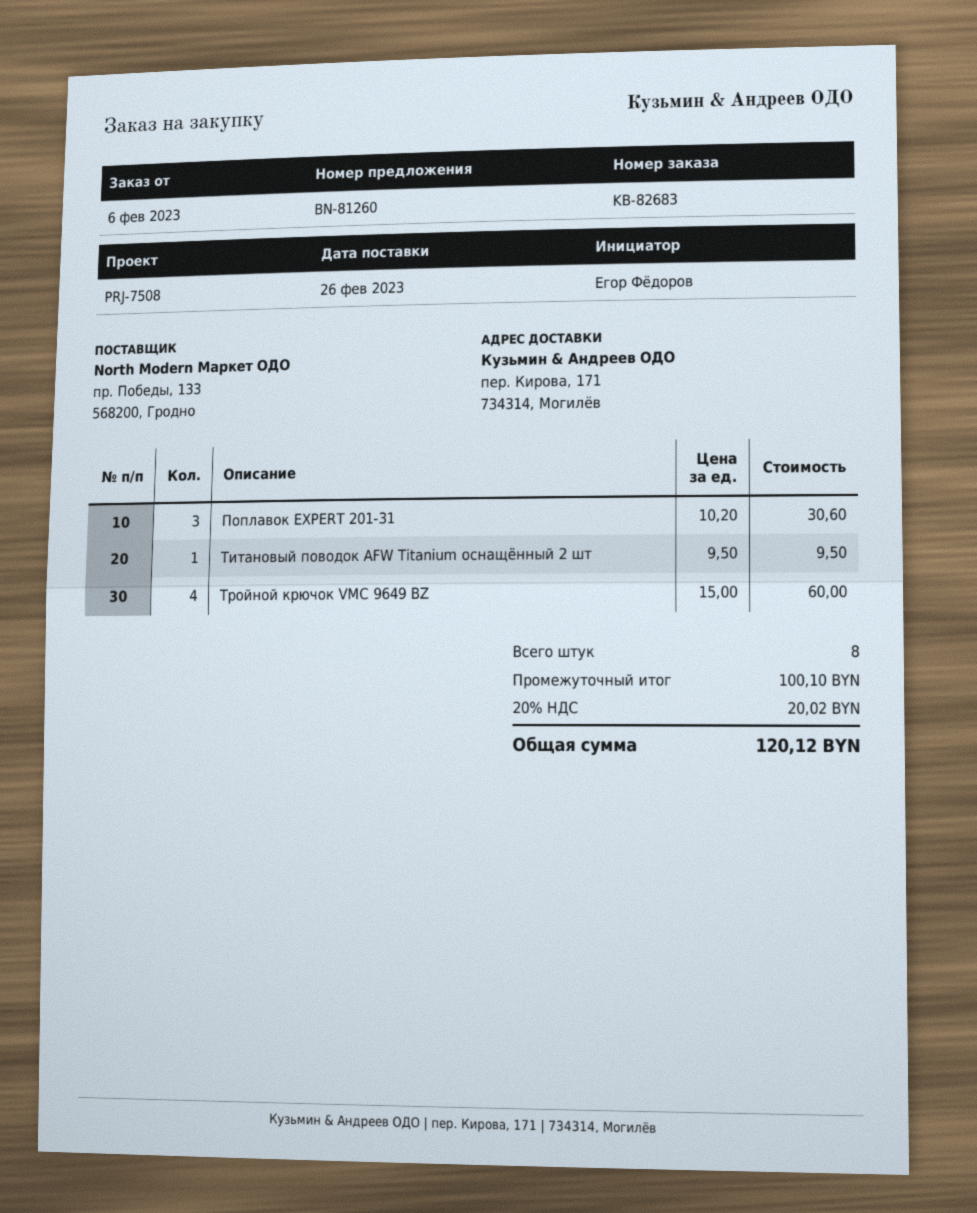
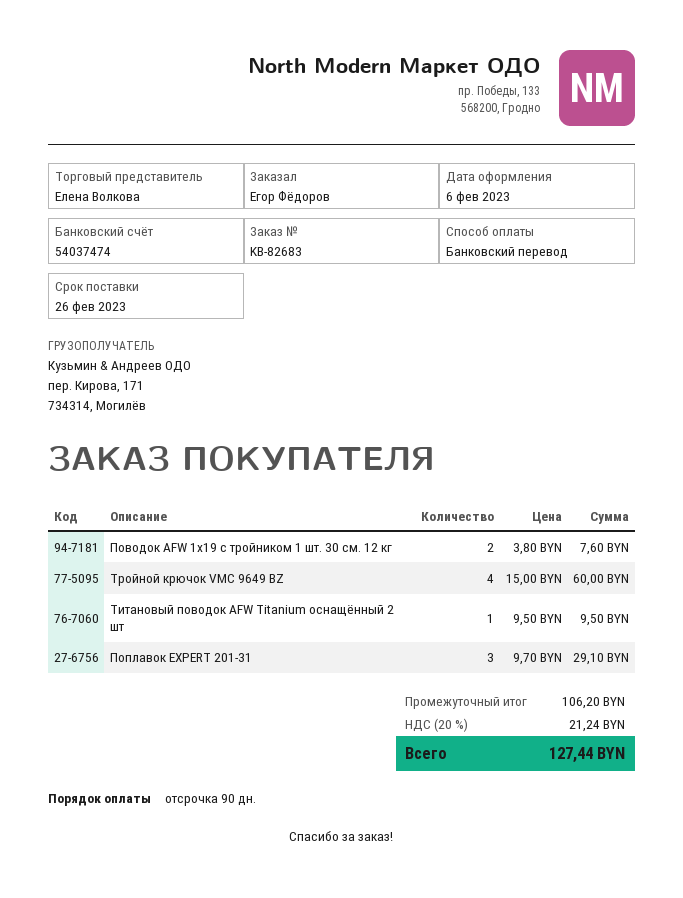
Поплавок EXPERT 201-31: 3 x 10.20 = 30.60 -> 3 x 9.70 = 29.10
Поводок AFW 1x19 с тройником 1 шт. 30 см. 12 кг: none -> 2 x 3.80 = 7.60
subtotal: 100.10 -> 106.20
tax: 20% = 20.02 -> 20% = 21.24
total: 120.12 -> 127.44

